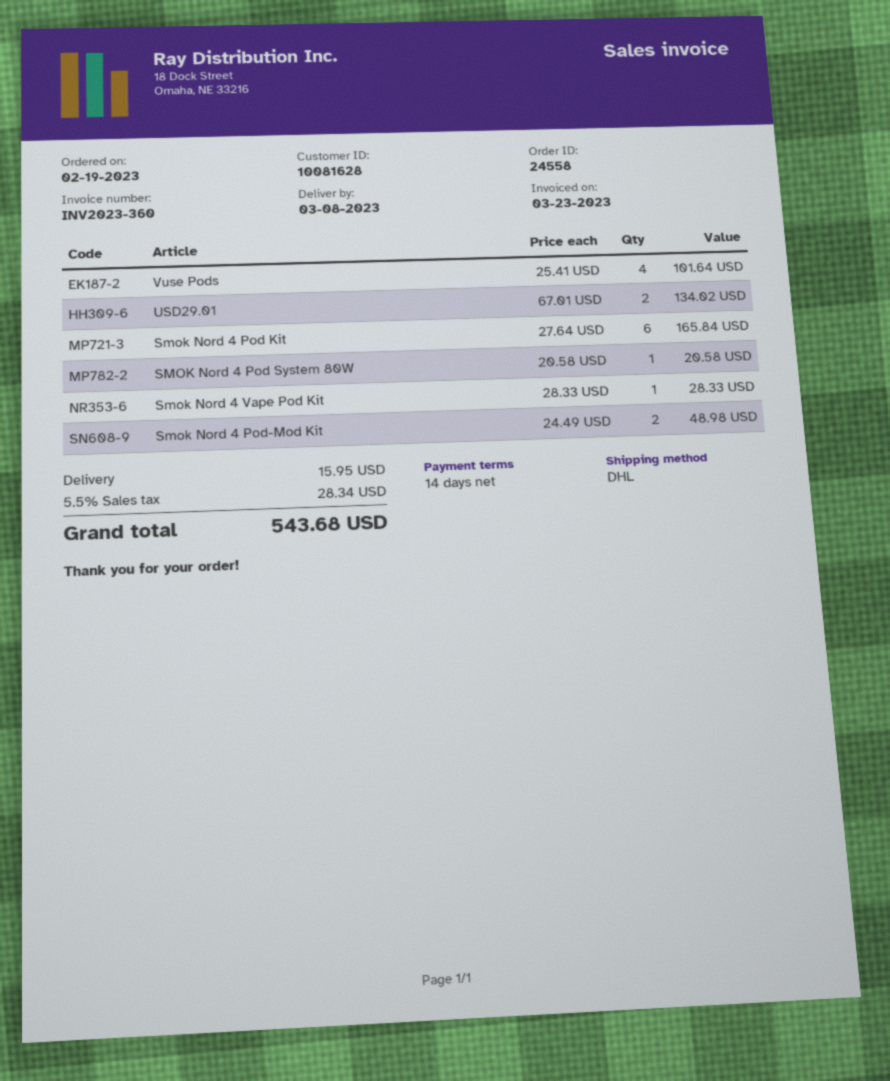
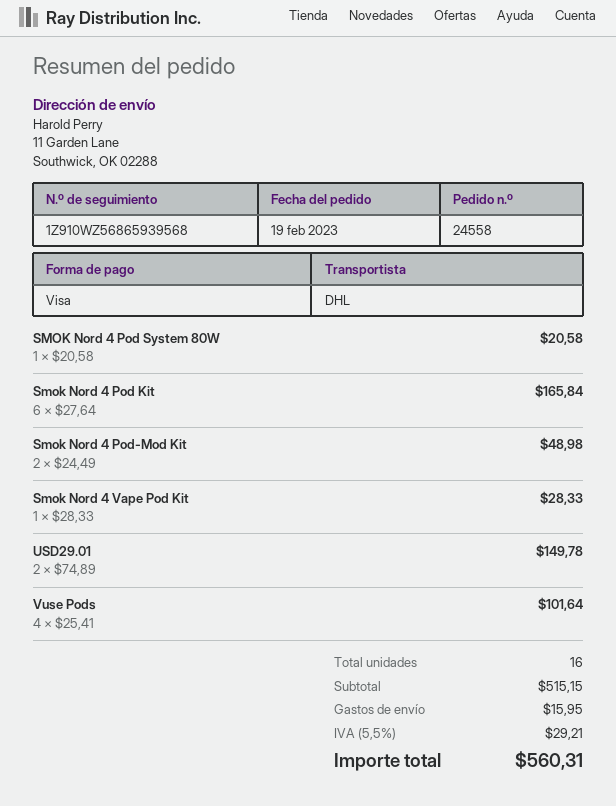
USD29.01: 2 x 67.01 = 134.02 -> 2 x 74.89 = 149.78
tax: 5.5% = 28.34 -> 5.5% = 29.21
total: 543.68 -> 560.31

